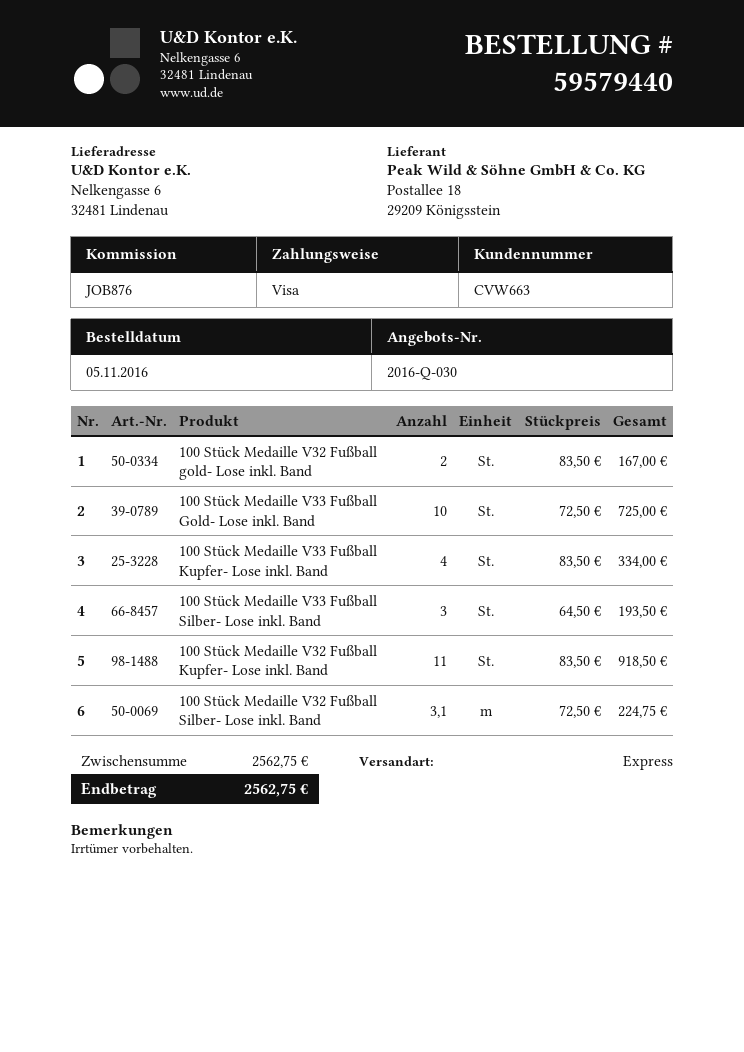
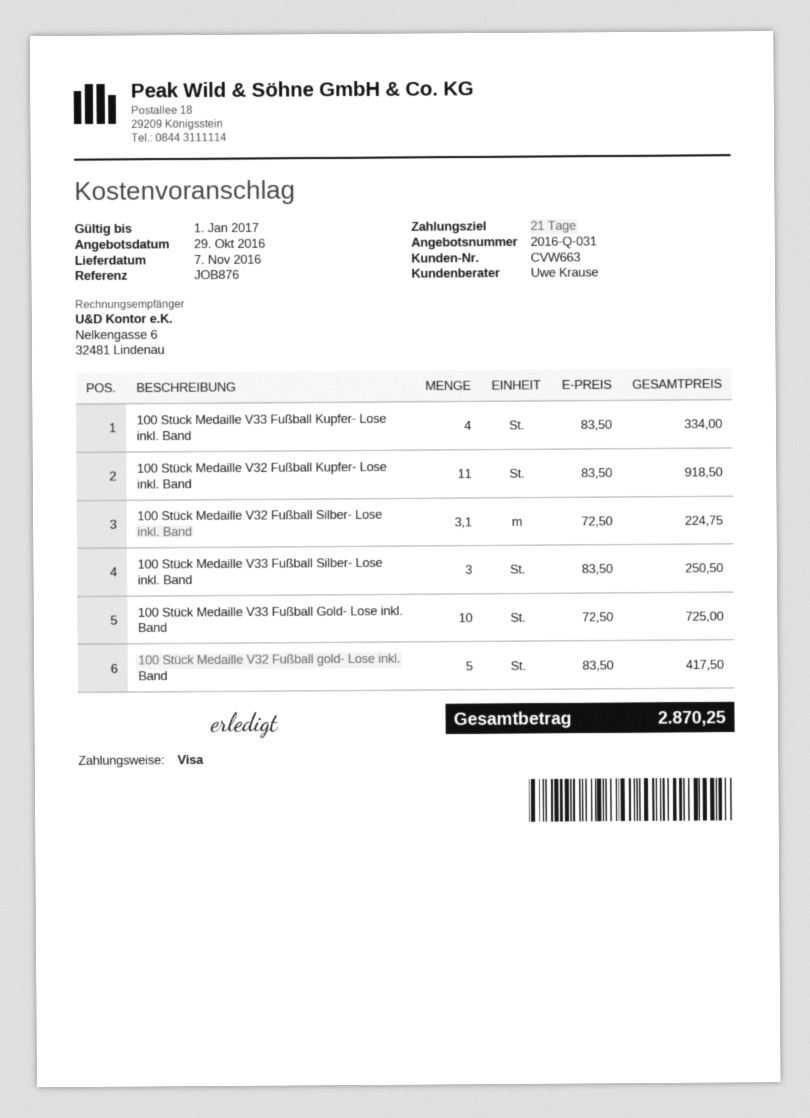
quote number: 2016-Q-030 -> 2016-Q-031
100 Stück Medaille V32 Fußball gold- Lose inkl. Band: 2 x 83.50 = 167.00 -> 5 x 83.50 = 417.50
100 Stück Medaille V33 Fußball Silber- Lose inkl. Band: 3 x 64.50 = 193.50 -> 3 x 83.50 = 250.50
total: 2562.75 -> 2870.25

